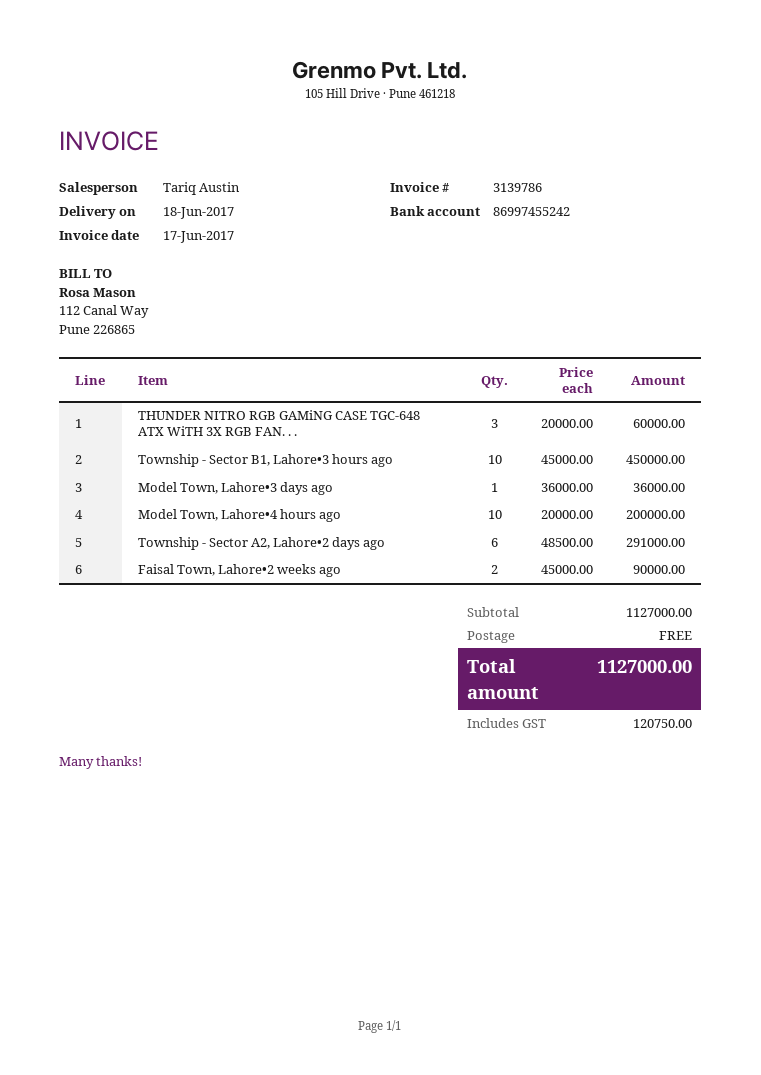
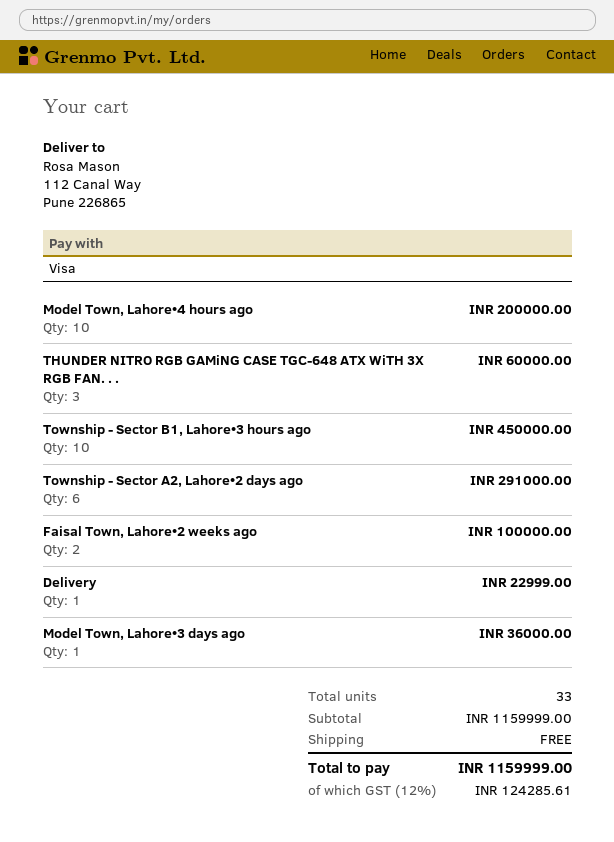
Faisal Town, Lahore•2 weeks ago: 2 for 90000.00 -> 2 for 100000.00
Delivery: none -> 1 for 22999.00
subtotal: 1127000.00 -> 1159999.00
tax: 120750.00 -> 124285.61
total: 1127000.00 -> 1159999.00

